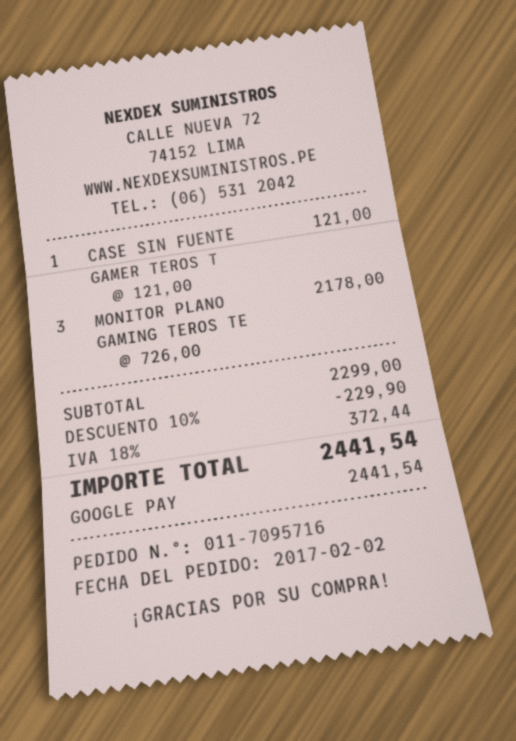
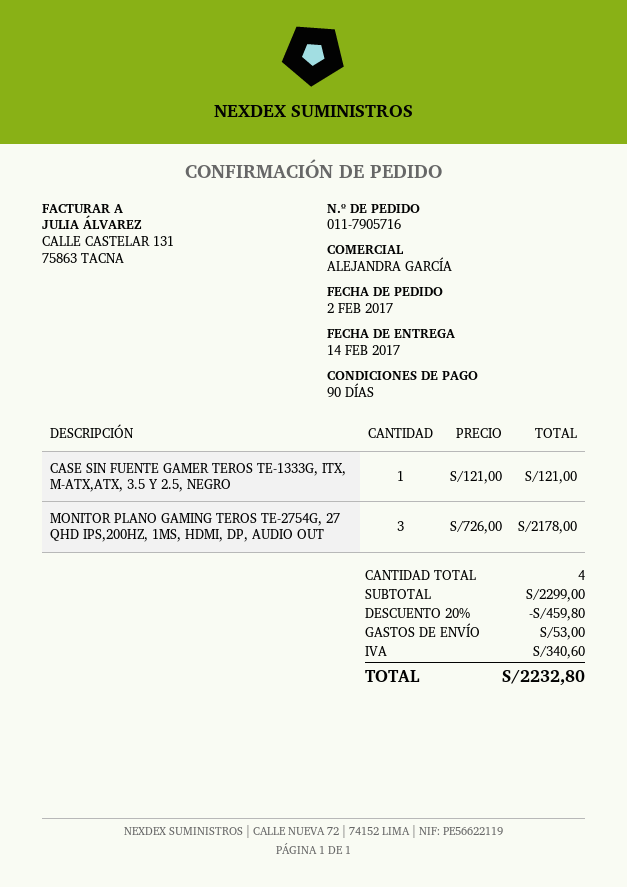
order number: 011-7095716 -> 011-7905716
discount: 10% = 229.90 -> 20% = 459.80
shipping: none -> 53.00
tax: 372.44 -> 340.60
total: 2441.54 -> 2232.80

